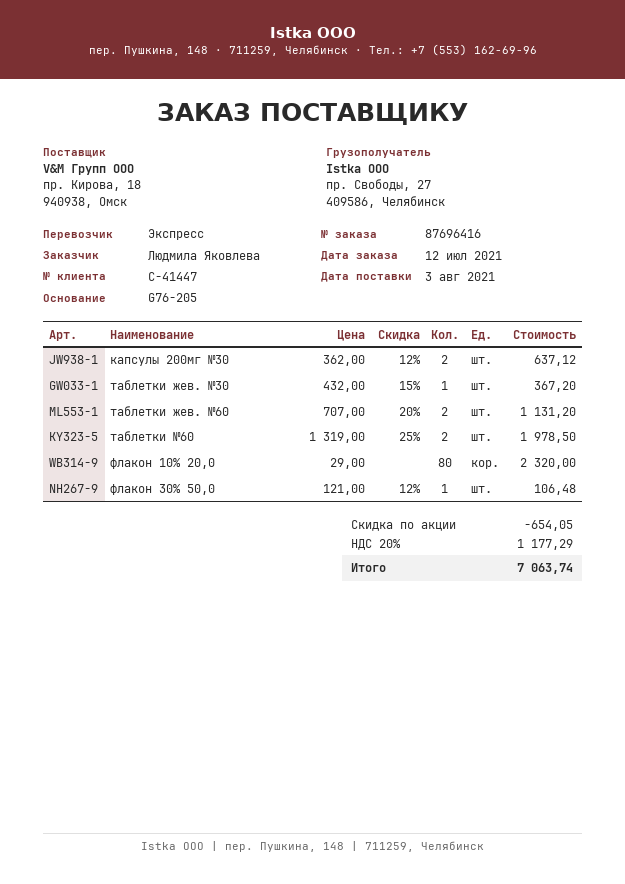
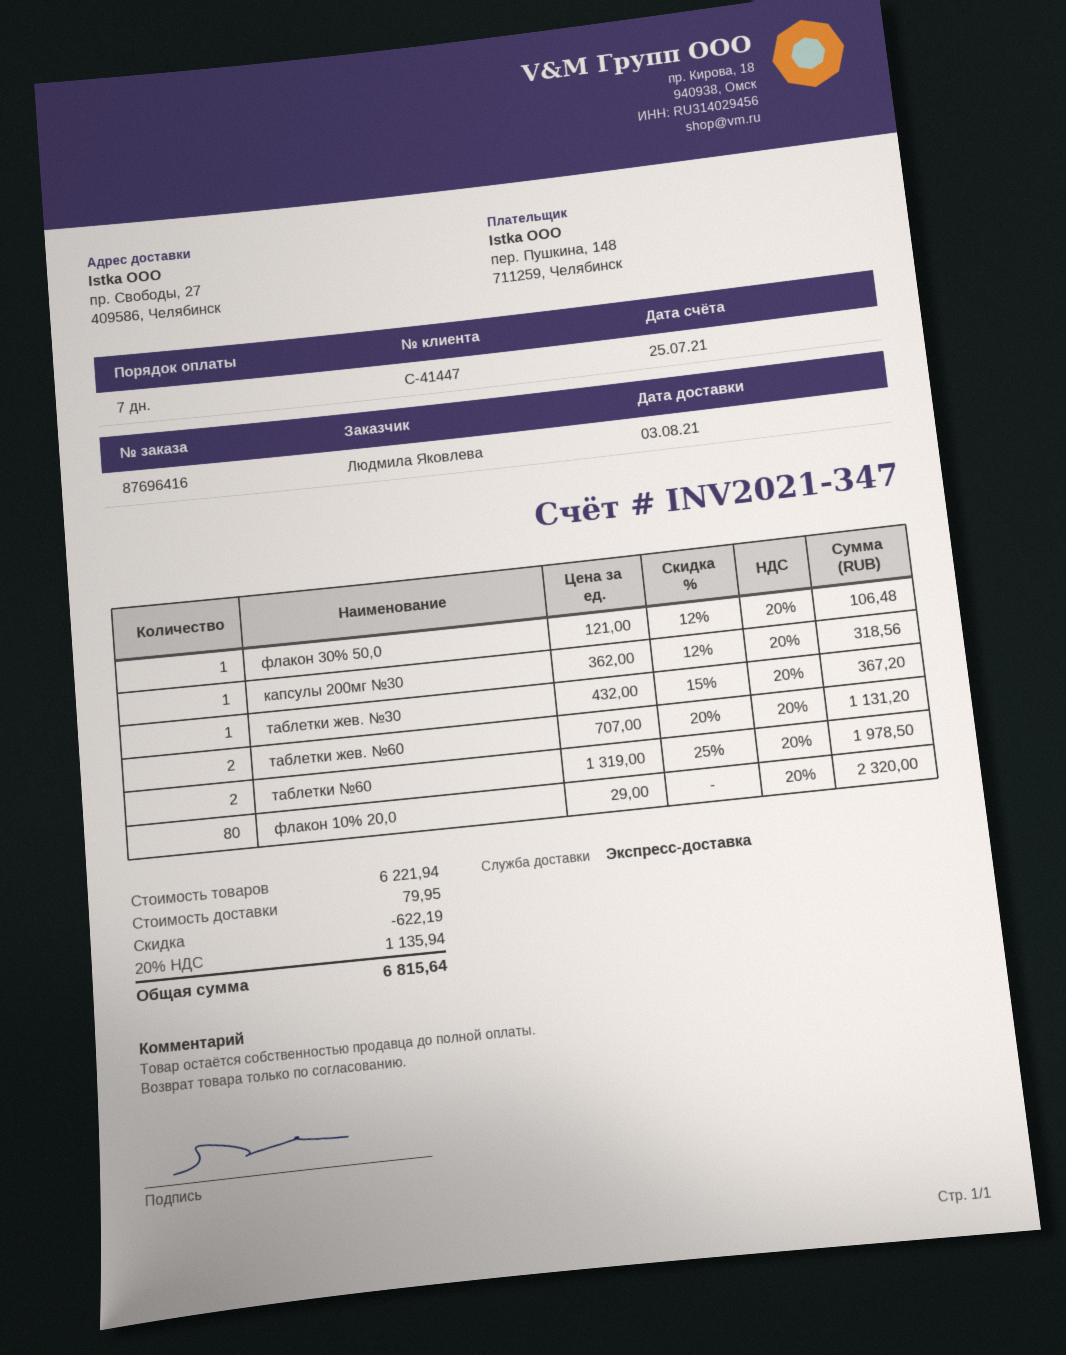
капсулы 200мг №30: 2 x 362.00 - 12% = 637.12 -> 1 x 362.00 - 12% = 318.56
discount: 654.05 -> 622.19
shipping: none -> 79.95
tax: 20% = 1177.29 -> 20% = 1135.94
total: 7063.74 -> 6815.64

